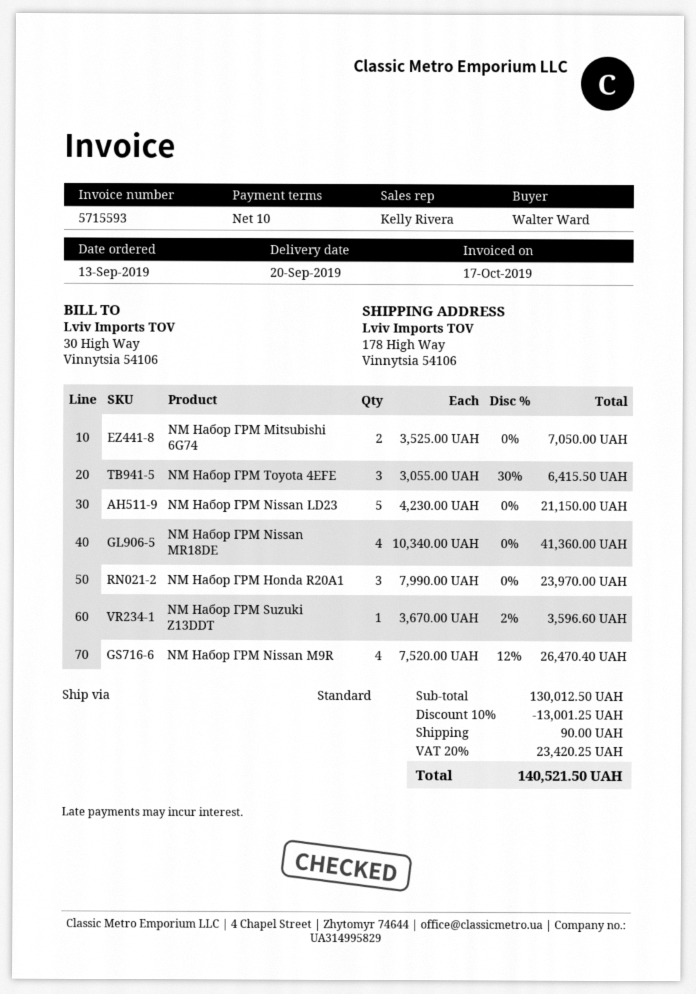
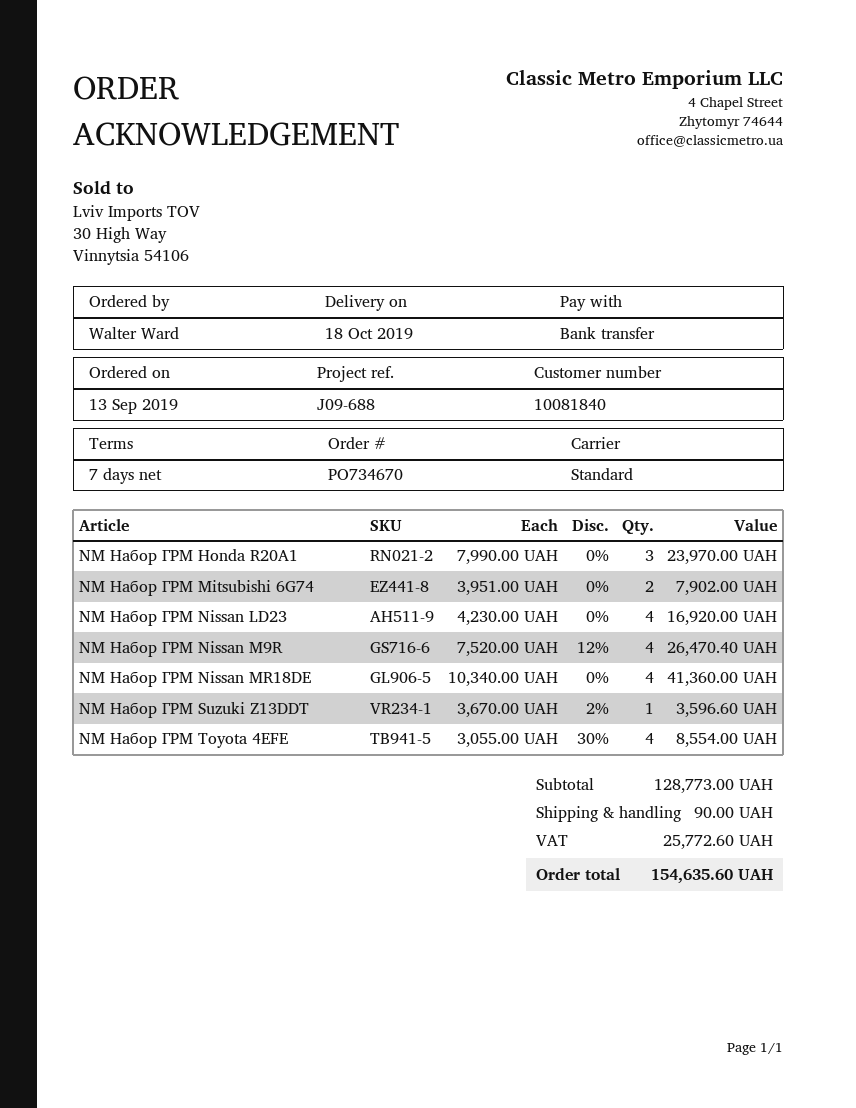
delivery date: 2019-09-20 -> 2019-10-18
payment terms: 10 days -> 7 days
NM Набор ГРМ Mitsubishi 6G74: 2 x 3525.00 = 7050.00 -> 2 x 3951.00 = 7902.00
NM Набор ГРМ Toyota 4EFE: 3 x 3055.00 - 30% = 6415.50 -> 4 x 3055.00 - 30% = 8554.00
NM Набор ГРМ Nissan LD23: 5 x 4230.00 = 21150.00 -> 4 x 4230.00 = 16920.00
subtotal: 130012.50 -> 128773.00
discount: 10% = 13001.25 -> none
tax: 23420.25 -> 25772.60
total: 140521.50 -> 154635.60

